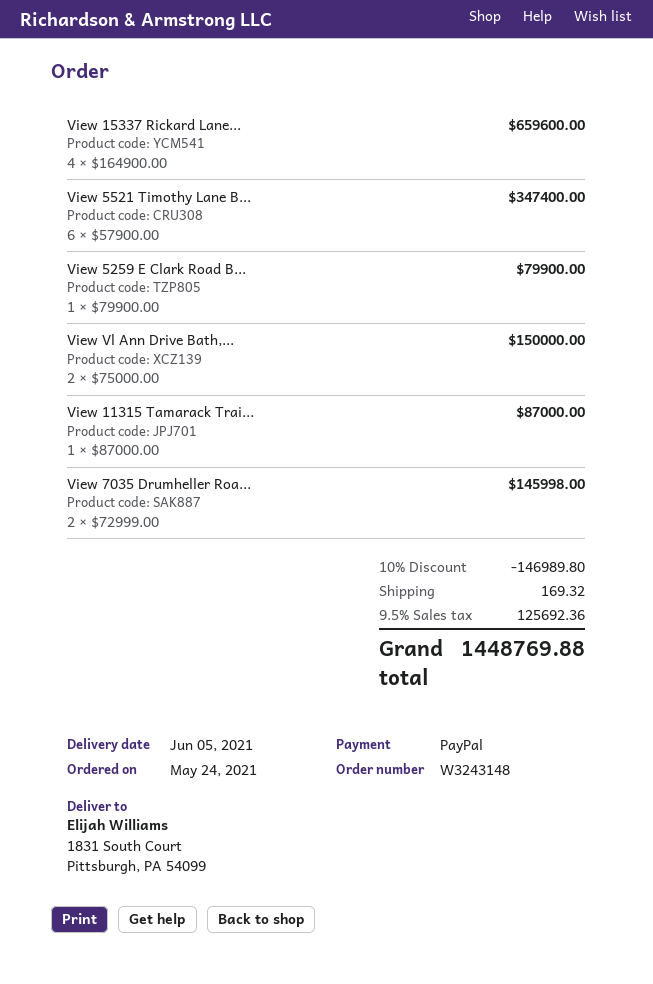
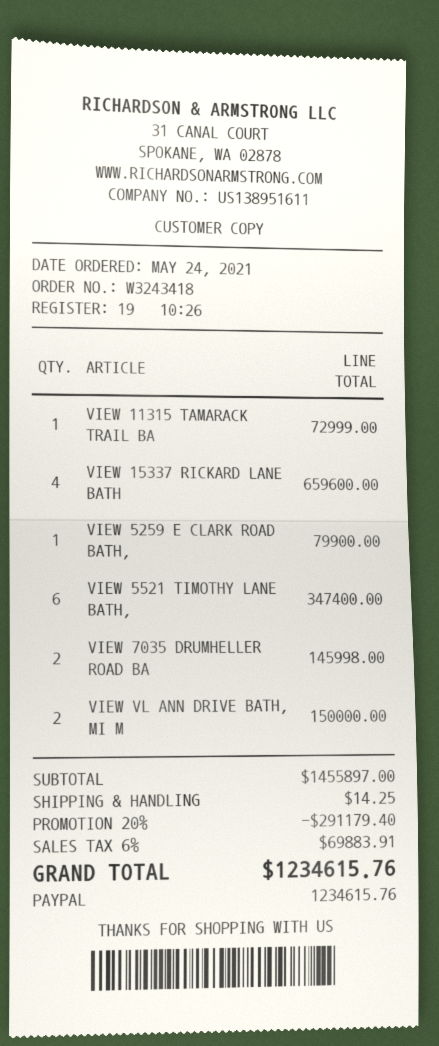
order number: W3243148 -> W3243418
View 11315 Tamarack Trai...: 1 for 87000.00 -> 1 for 72999.00
discount: 10% = 146989.80 -> 20% = 291179.40
shipping: 169.32 -> 14.25
tax: 9.5% = 125692.36 -> 6% = 69883.91
total: 1448769.88 -> 1234615.76

